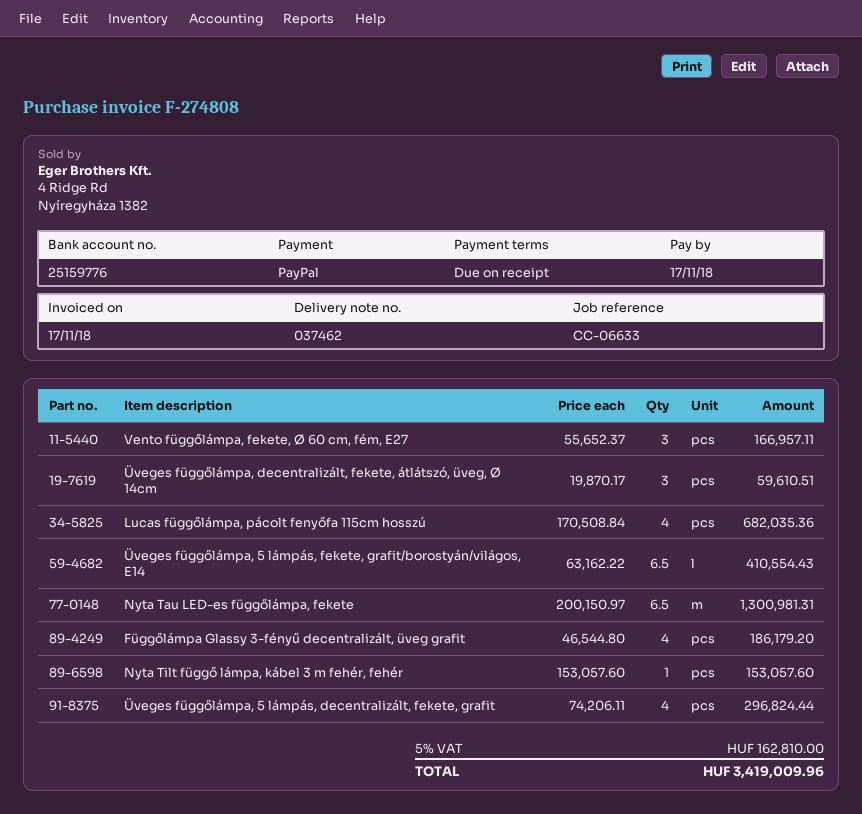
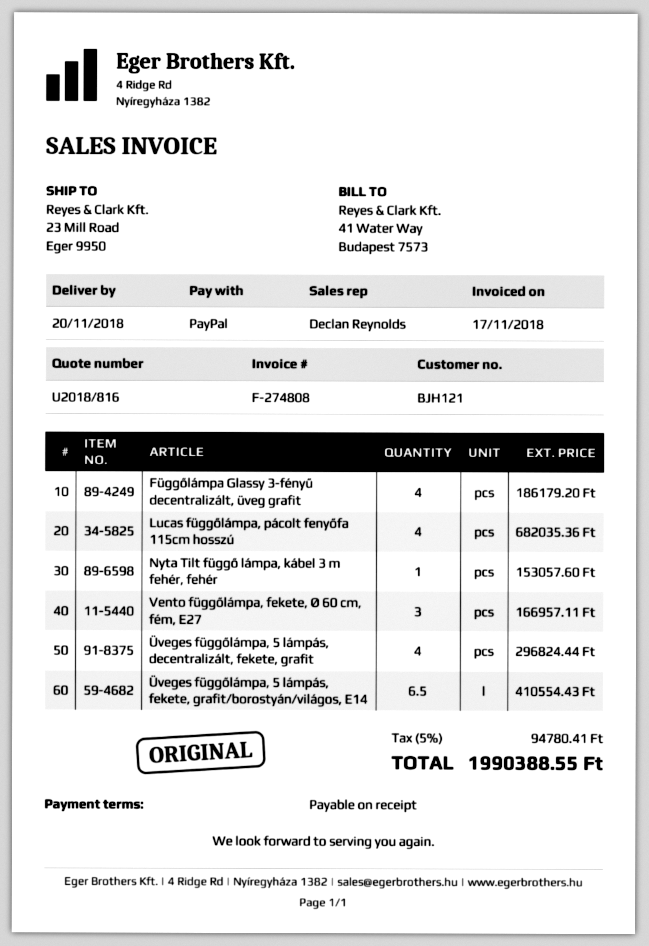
Üveges függőlámpa, decentralizált, fekete, átlátszó, üveg, Ø 14cm: 3 for 59610.51 -> none
Nyta Tau LED-es függőlámpa, fekete: 6.5 for 1300981.31 -> none
tax: 5% = 162810.00 -> 5% = 94780.41
total: 3419009.96 -> 1990388.55

